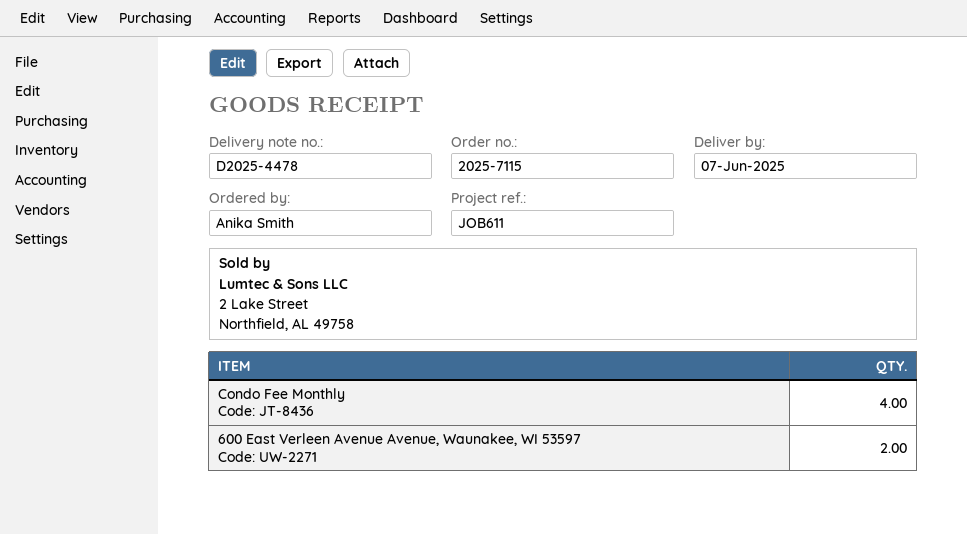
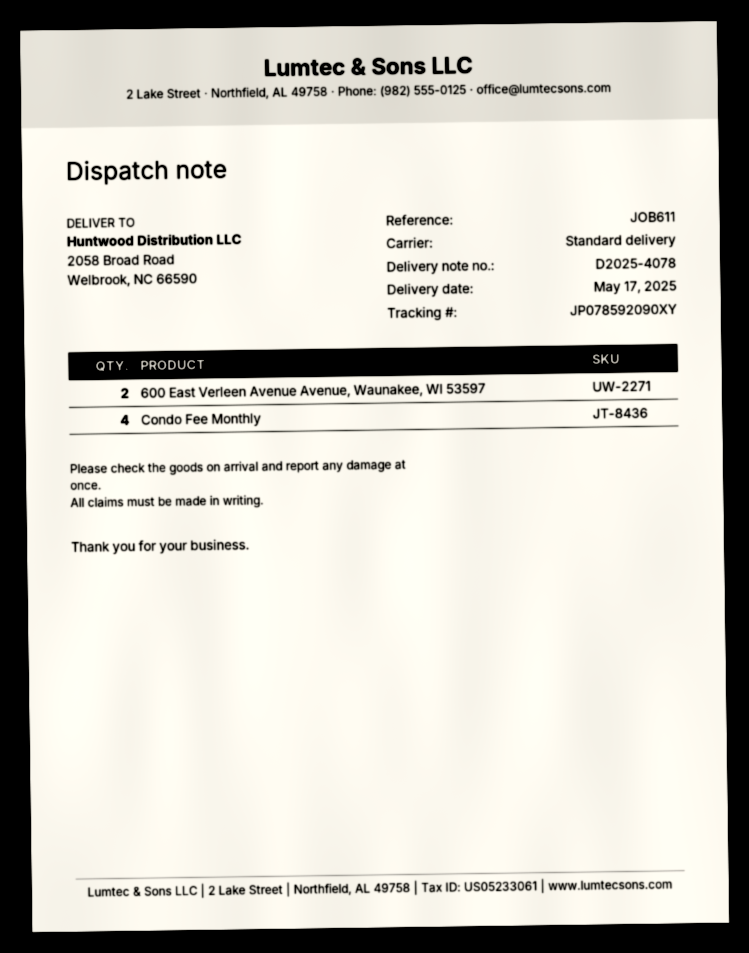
delivery note number: D2025-4478 -> D2025-4078
delivery date: 2025-06-07 -> 2025-05-17

